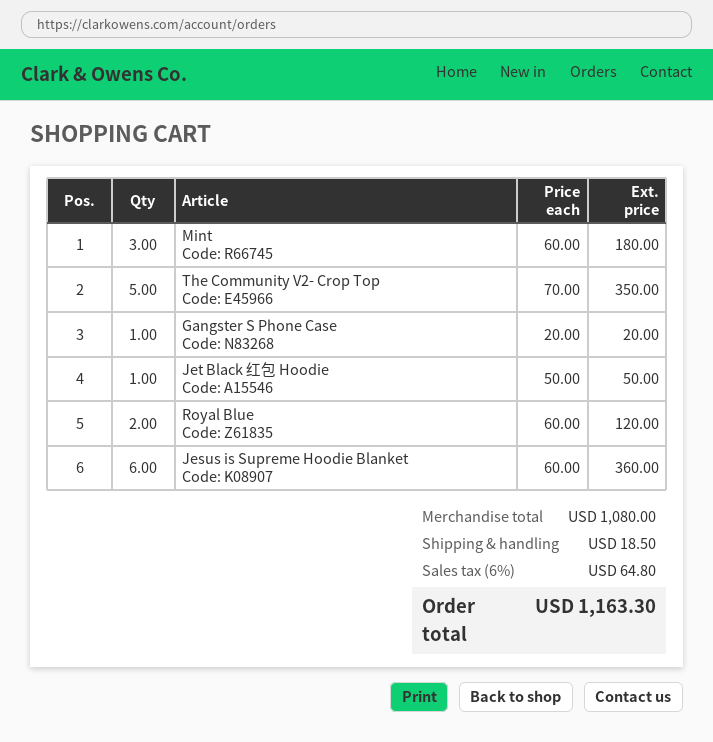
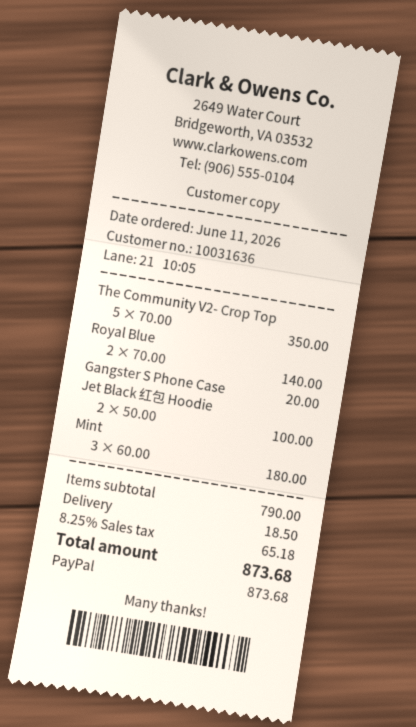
Jet Black 红包 Hoodie: 1 x 50.00 = 50.00 -> 2 x 50.00 = 100.00
Royal Blue: 2 x 60.00 = 120.00 -> 2 x 70.00 = 140.00
Jesus is Supreme Hoodie Blanket: 6 x 60.00 = 360.00 -> none
subtotal: 1080.00 -> 790.00
tax: 6% = 64.80 -> 8.25% = 65.18
total: 1163.30 -> 873.68

